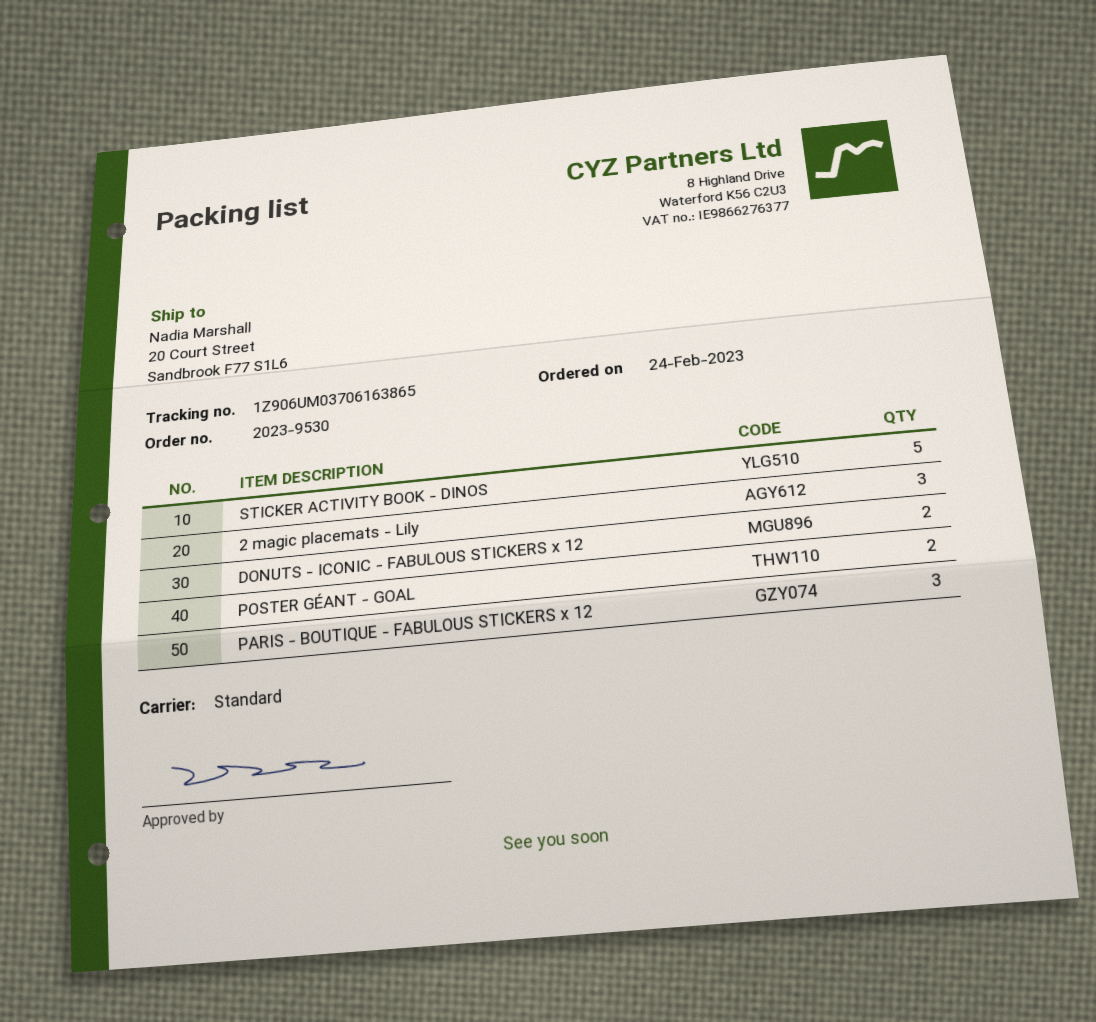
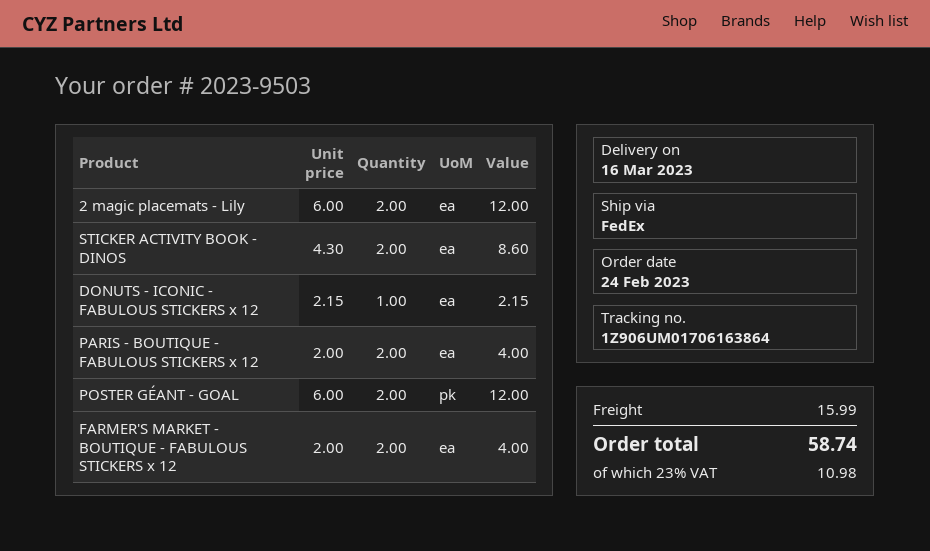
order number: 2023-9530 -> 2023-9503
shipping method: standard -> FedEx
tracking number: 1Z906UM03706163865 -> 1Z906UM01706163864
STICKER ACTIVITY BOOK - DINOS: 5 -> 2
2 magic placemats - Lily: 3 -> 2
DONUTS - ICONIC - FABULOUS STICKERS x 12: 2 -> 1
PARIS - BOUTIQUE - FABULOUS STICKERS x 12: 3 -> 2
FARMER'S MARKET - BOUTIQUE - FABULOUS STICKERS x 12: none -> 2

